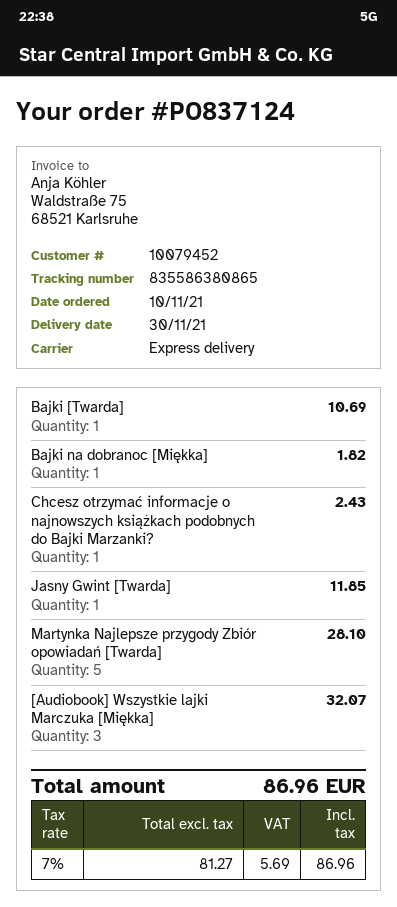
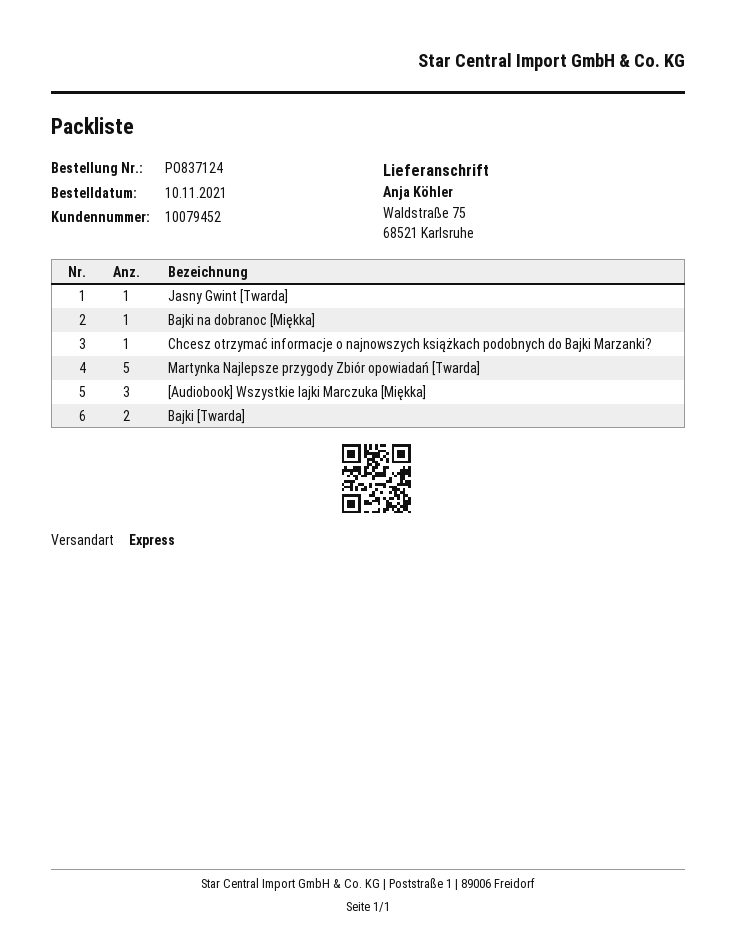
Bajki [Twarda]: 1 -> 2

